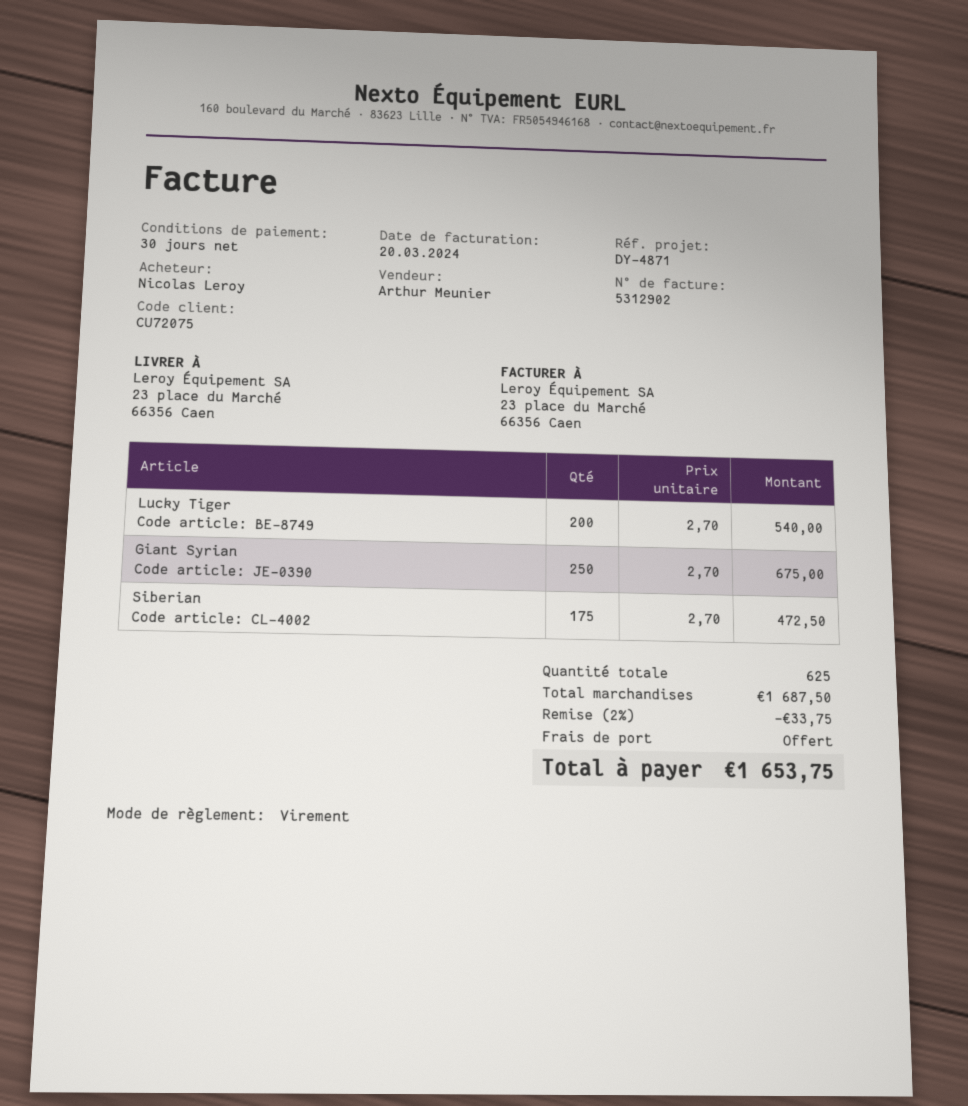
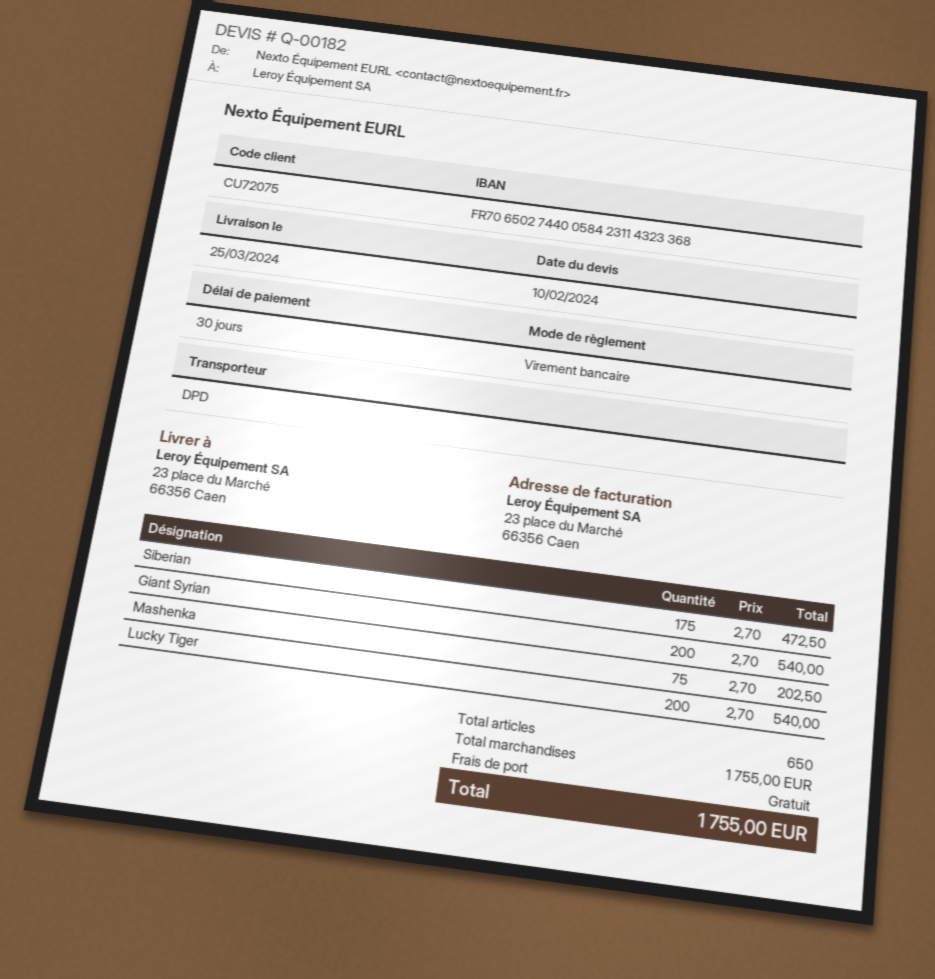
Giant Syrian: 250 x 2.70 = 675.00 -> 200 x 2.70 = 540.00
Mashenka: none -> 75 x 2.70 = 202.50
total quantity: 625 -> 650
subtotal: 1687.50 -> 1755.00
discount: 2% = 33.75 -> none
total: 1653.75 -> 1755.00

